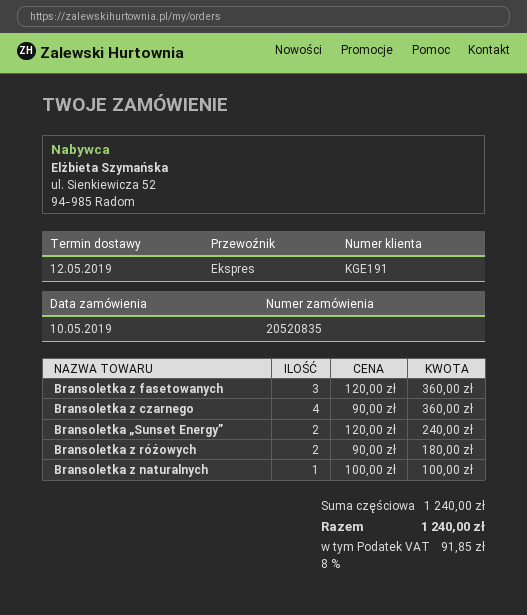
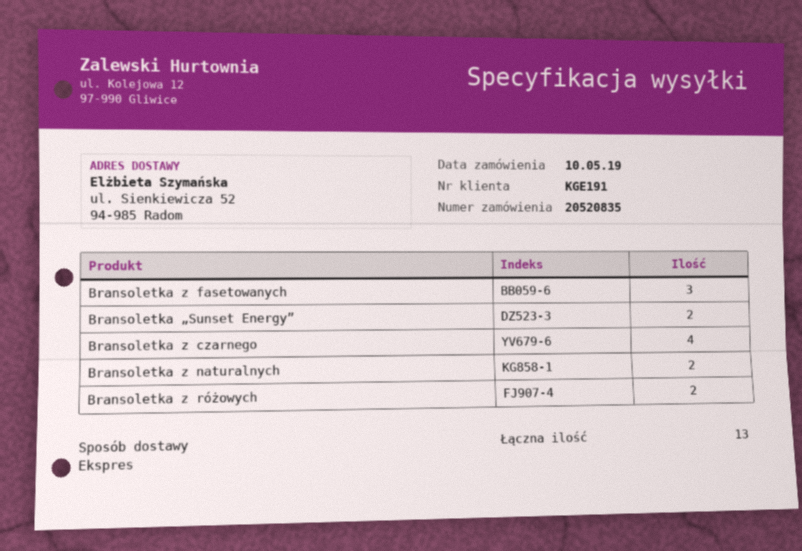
Bransoletka z naturalnych: 1 -> 2

